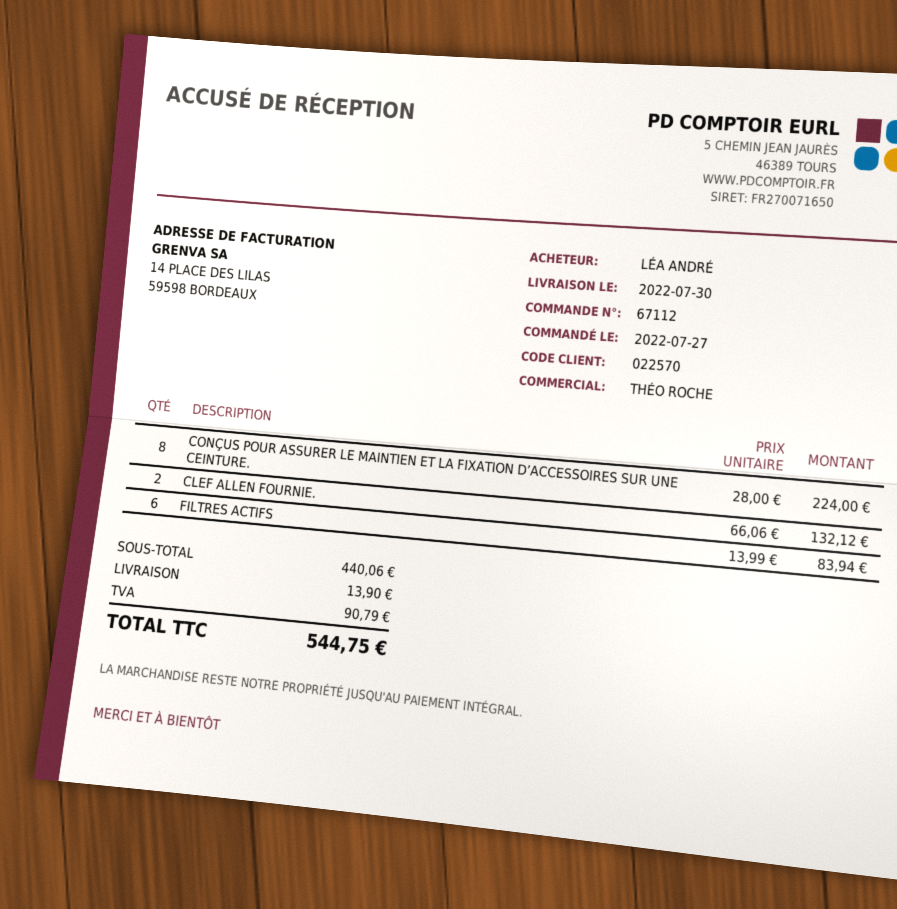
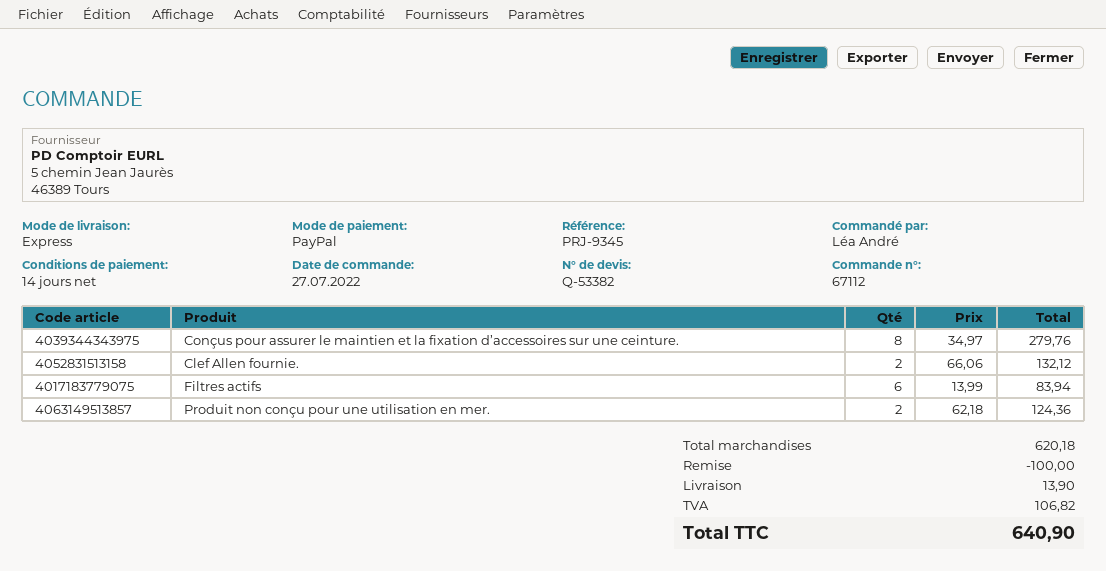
CONÇUS POUR ASSURER LE MAINTIEN ET LA FIXATION D’ACCESSOIRES SUR UNE CEINTURE.: 8 x 28.00 = 224.00 -> 8 x 34.97 = 279.76
Produit non conçu pour une utilisation en mer.: none -> 2 x 62.18 = 124.36
subtotal: 440.06 -> 620.18
discount: none -> 100.00
tax: 90.79 -> 106.82
total: 544.75 -> 640.90

